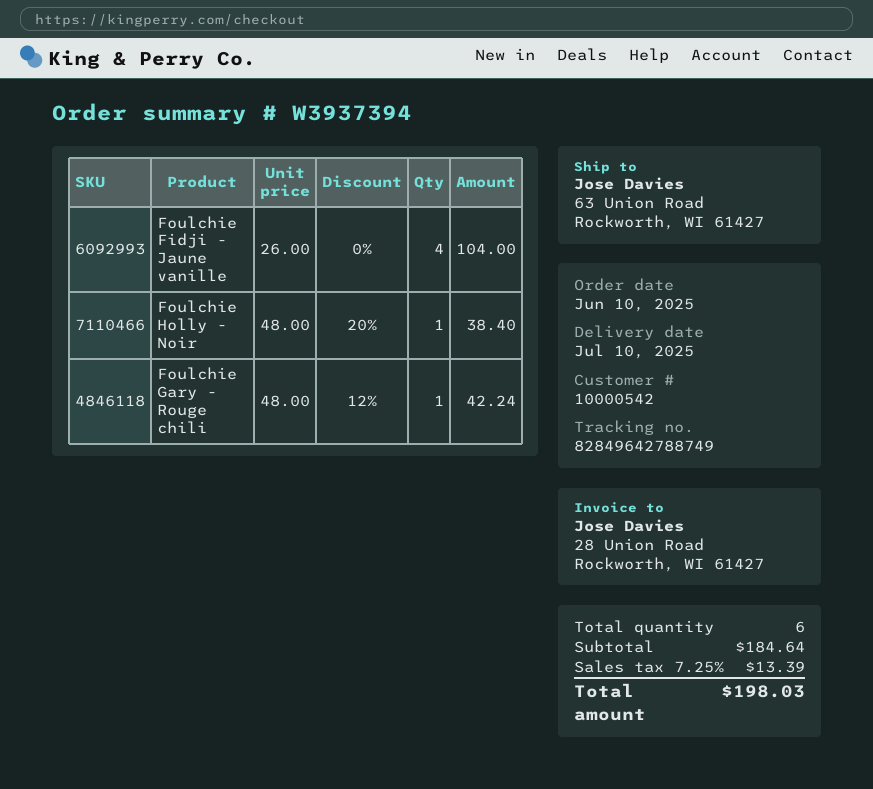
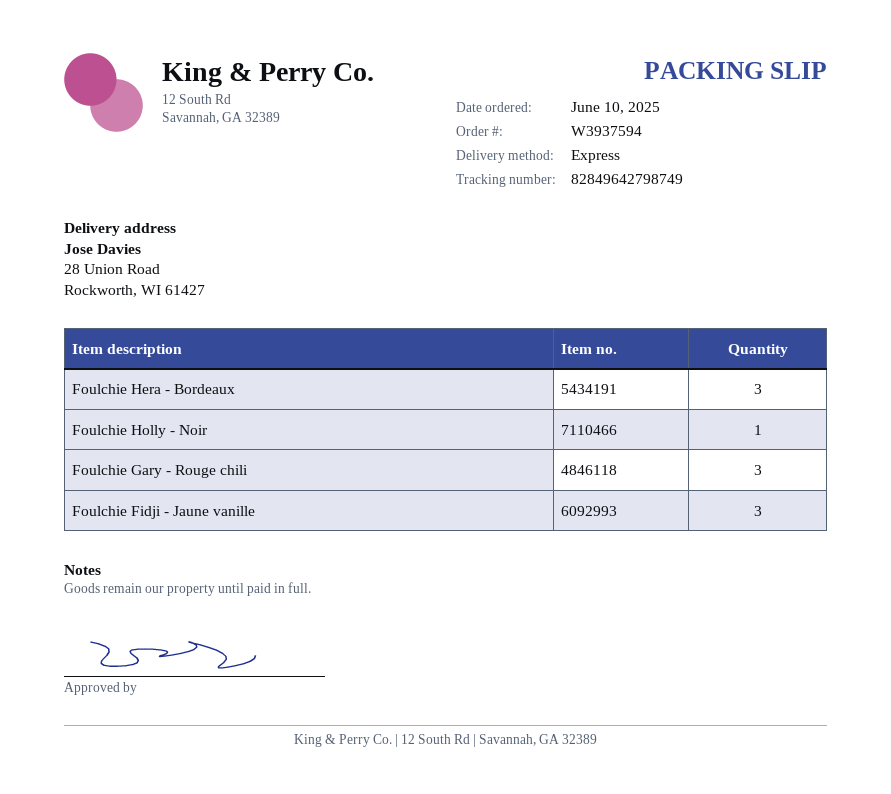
order number: W3937394 -> W3937594
tracking number: 82849642788749 -> 82849642798749
ship to: 63 Union Road, Rockworth, WI 61427 -> 28 Union Road, Rockworth, WI 61427
Foulchie Fidji - Jaune vanille: 4 -> 3
Foulchie Gary - Rouge chili: 1 -> 3
Foulchie Hera - Bordeaux: none -> 3

